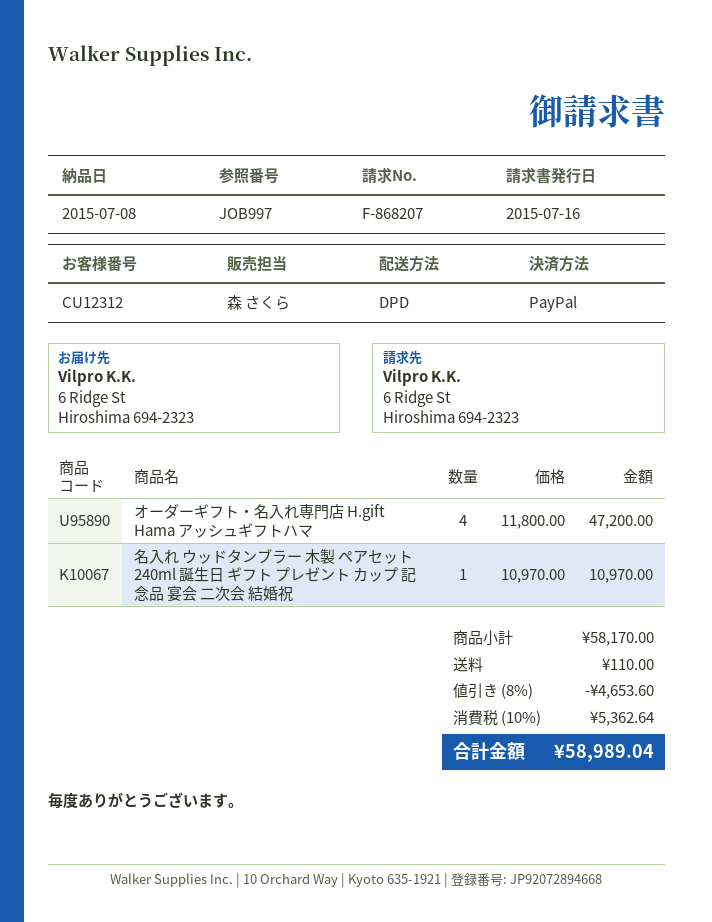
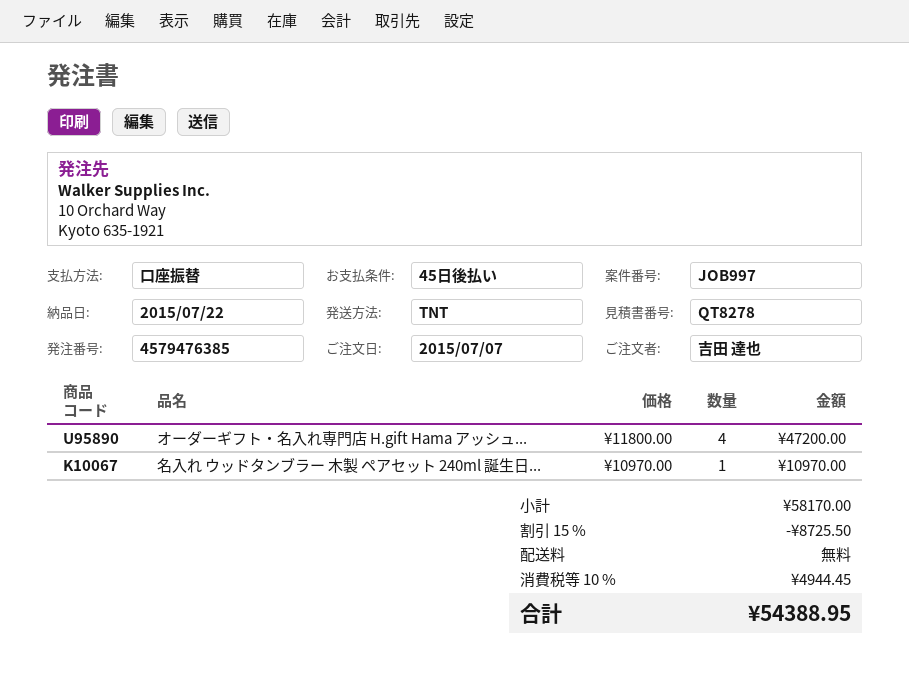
delivery date: 2015-07-08 -> 2015-07-22
payment method: PayPal -> direct debit
shipping method: DPD -> TNT
discount: 8% = 4653.60 -> 15% = 8725.50
shipping: 110.00 -> 0.00
tax: 10% = 5362.64 -> 10% = 4944.45
total: 58989.04 -> 54388.95

